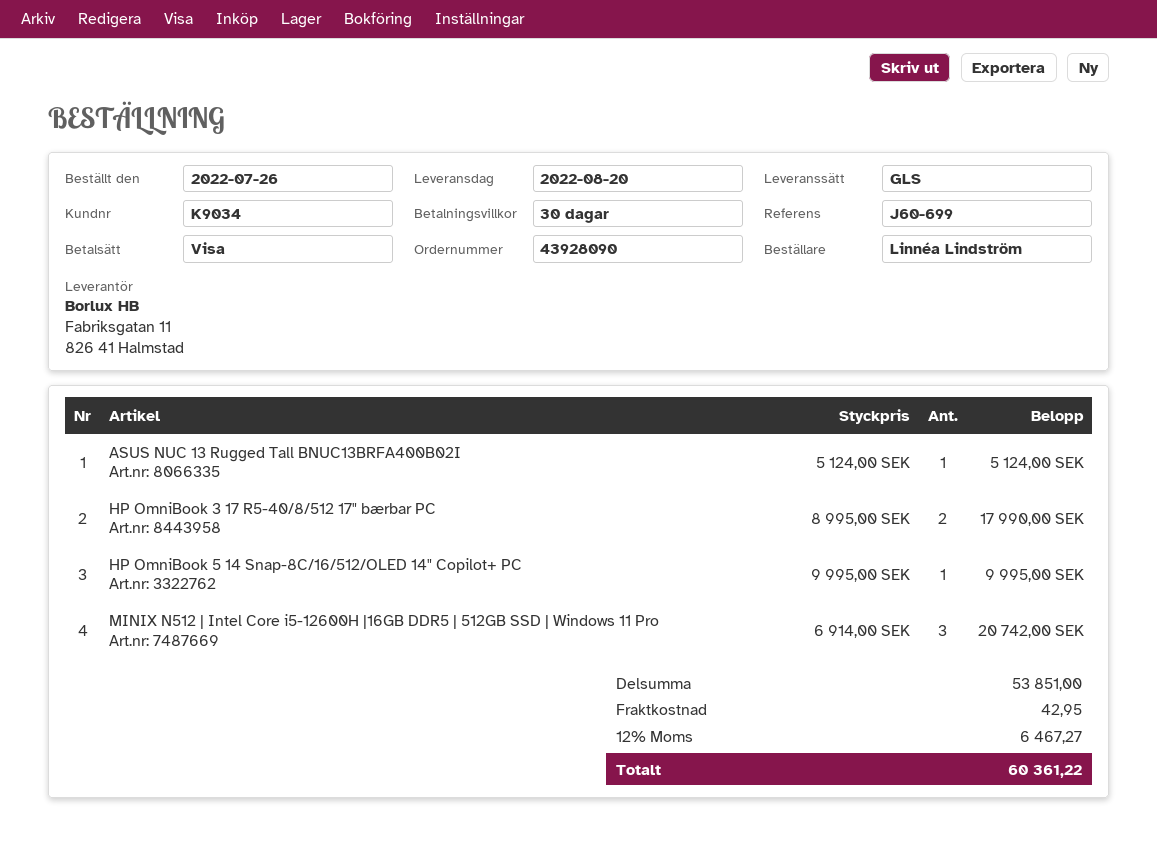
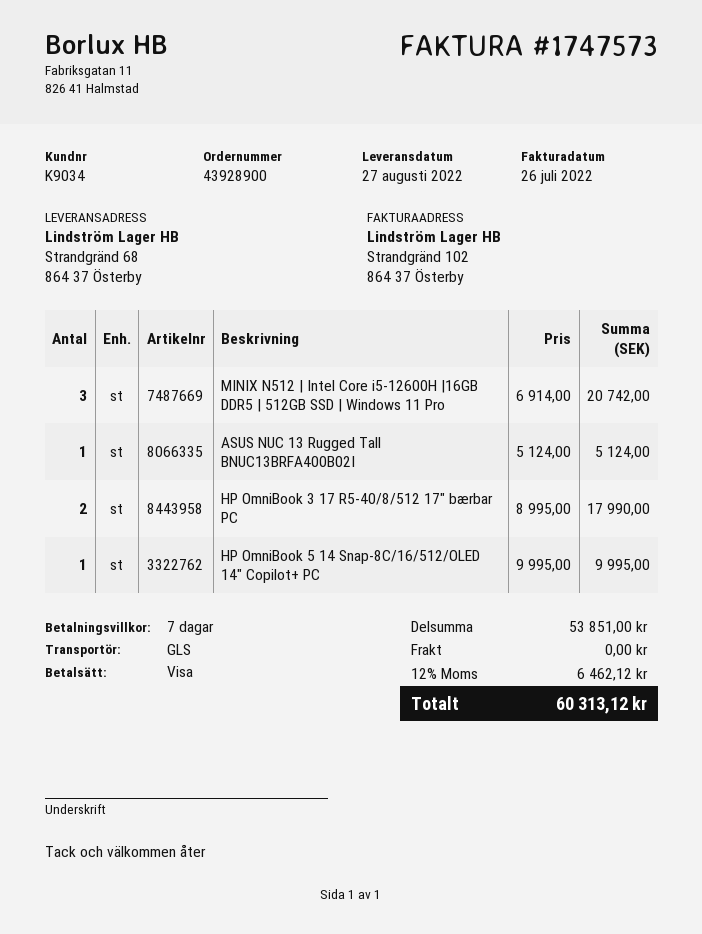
order number: 43928090 -> 43928900
delivery date: 2022-08-20 -> 2022-08-27
payment terms: 30 days -> 7 days
shipping: 42.95 -> 0.00
tax: 12% = 6467.27 -> 12% = 6462.12
total: 60361.22 -> 60313.12

